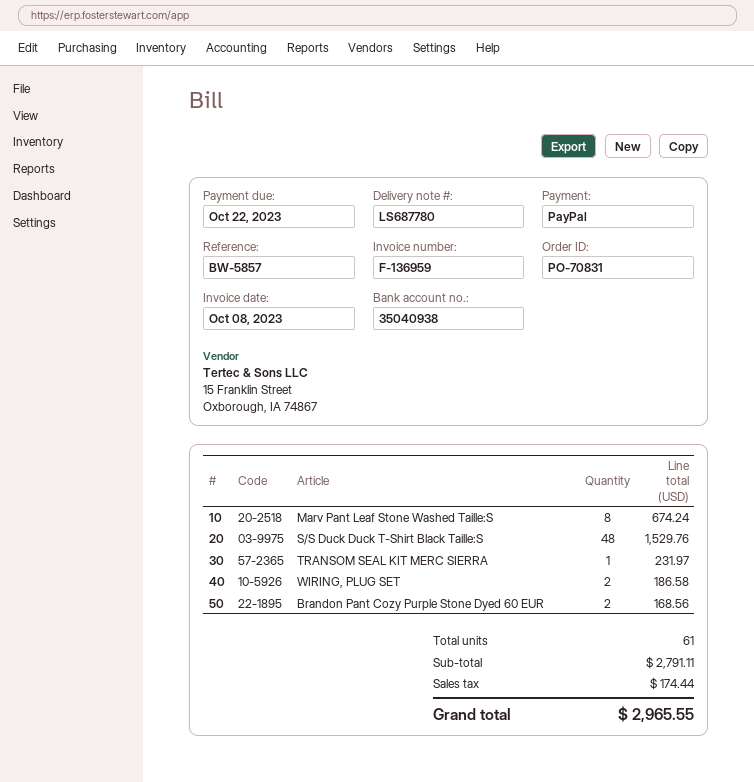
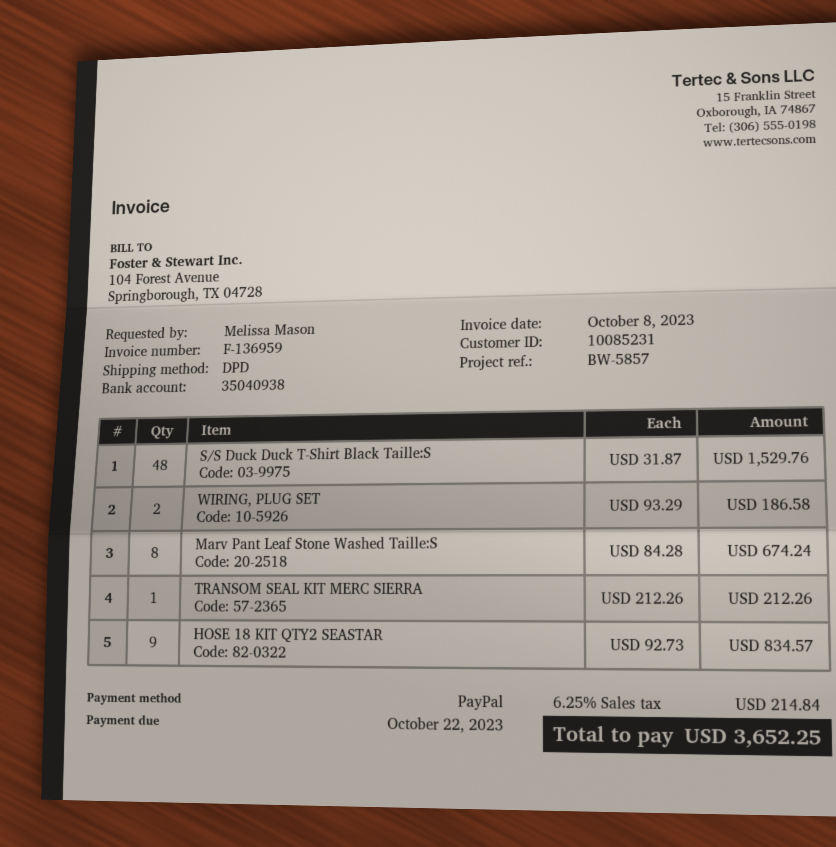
TRANSOM SEAL KIT MERC SIERRA: 1 for 231.97 -> 1 for 212.26
Brandon Pant Cozy Purple Stone Dyed 60 EUR: 2 for 168.56 -> none
HOSE 18 KIT QTY2 SEASTAR: none -> 9 for 834.57
tax: 174.44 -> 214.84
total: 2965.55 -> 3652.25

